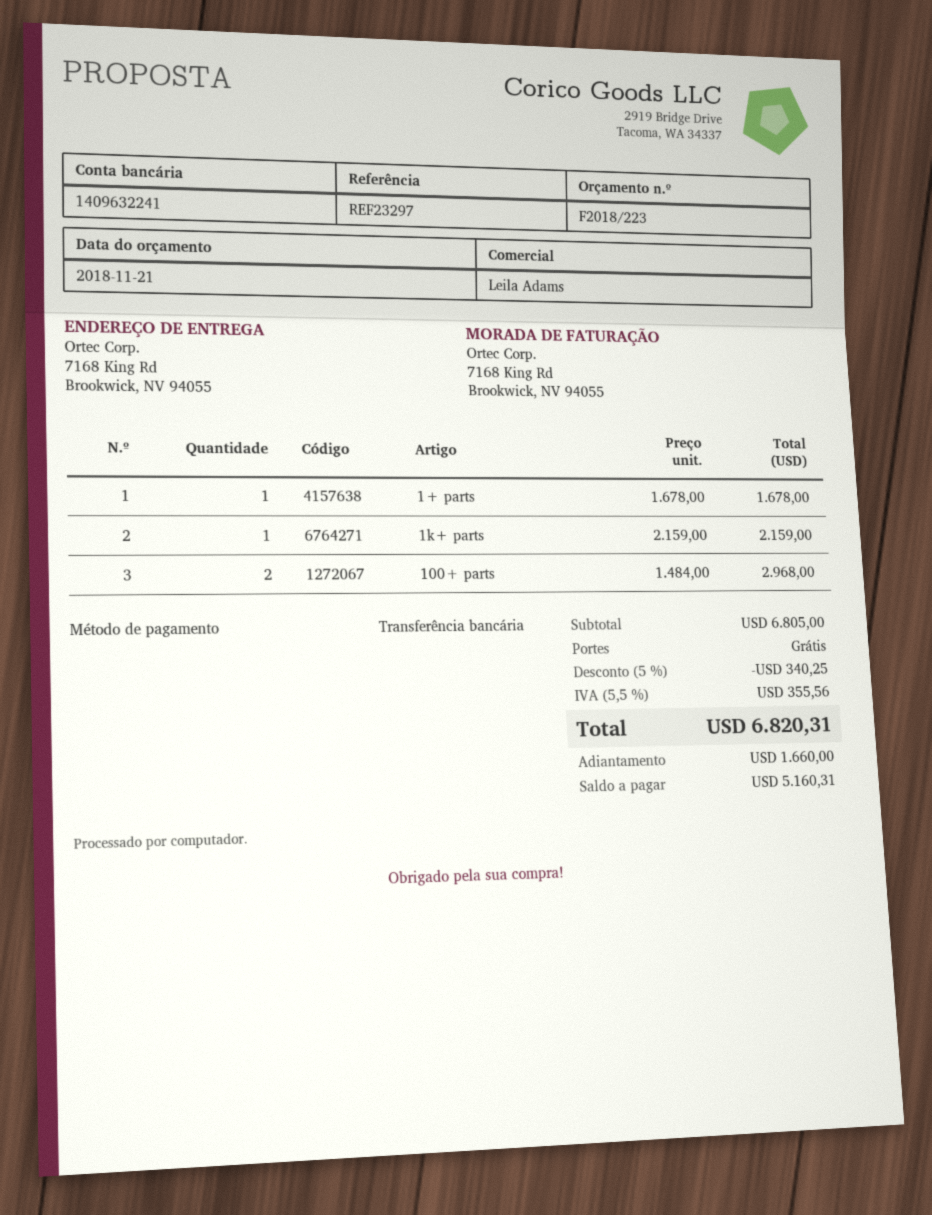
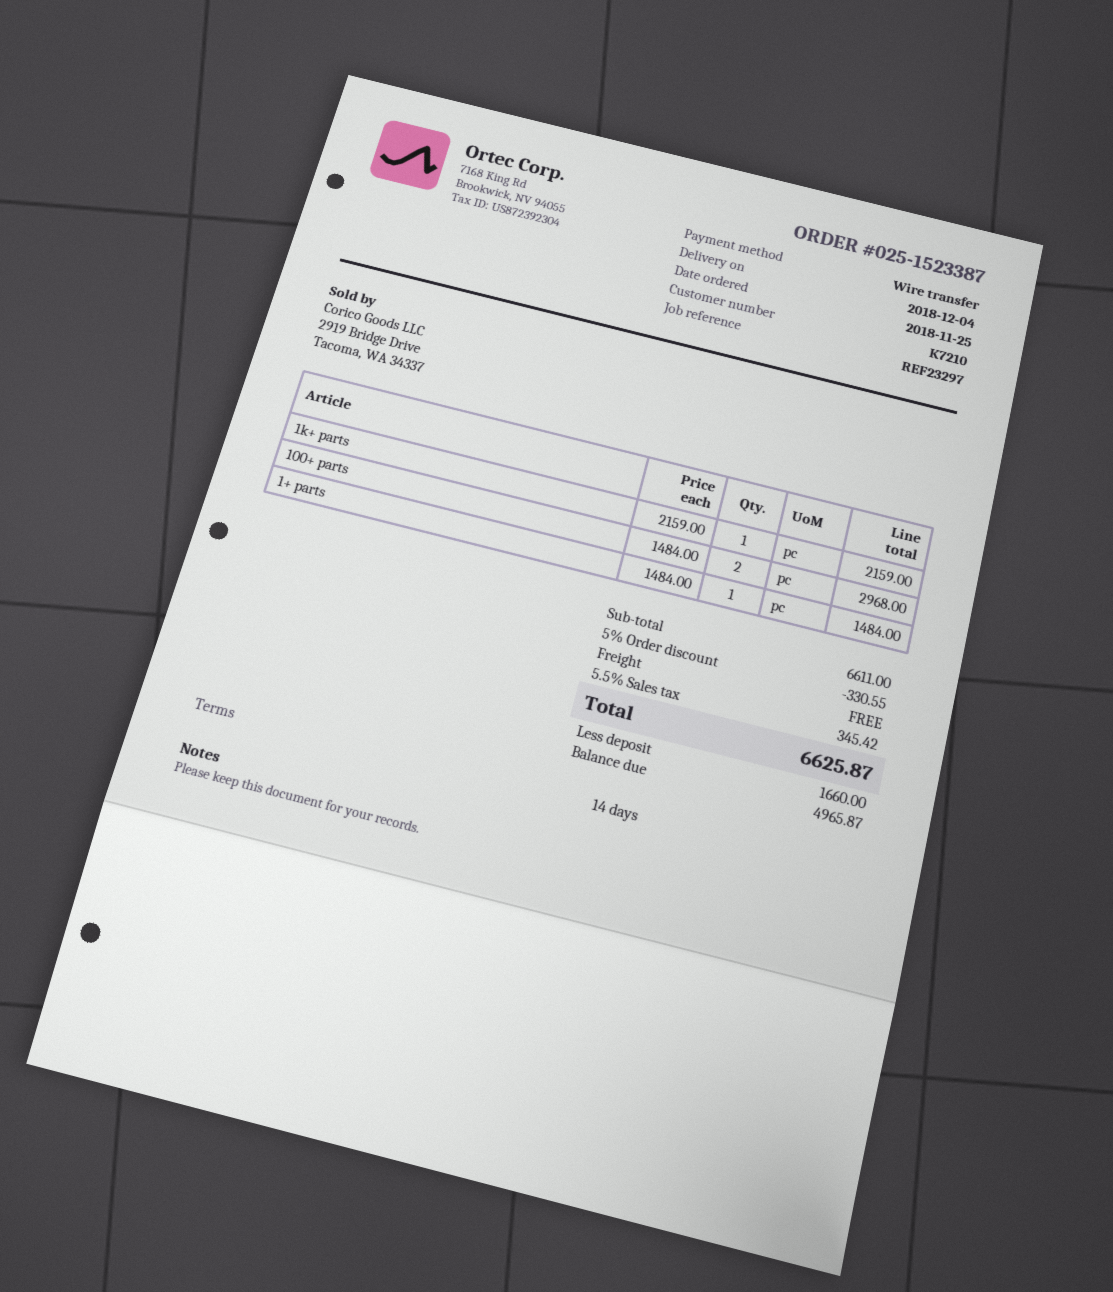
1+ parts: 1 x 1678.00 = 1678.00 -> 1 x 1484.00 = 1484.00
subtotal: 6805.00 -> 6611.00
discount: 5% = 340.25 -> 5% = 330.55
tax: 5.5% = 355.56 -> 5.5% = 345.42
total: 6820.31 -> 6625.87
balance: 5160.31 -> 4965.87

